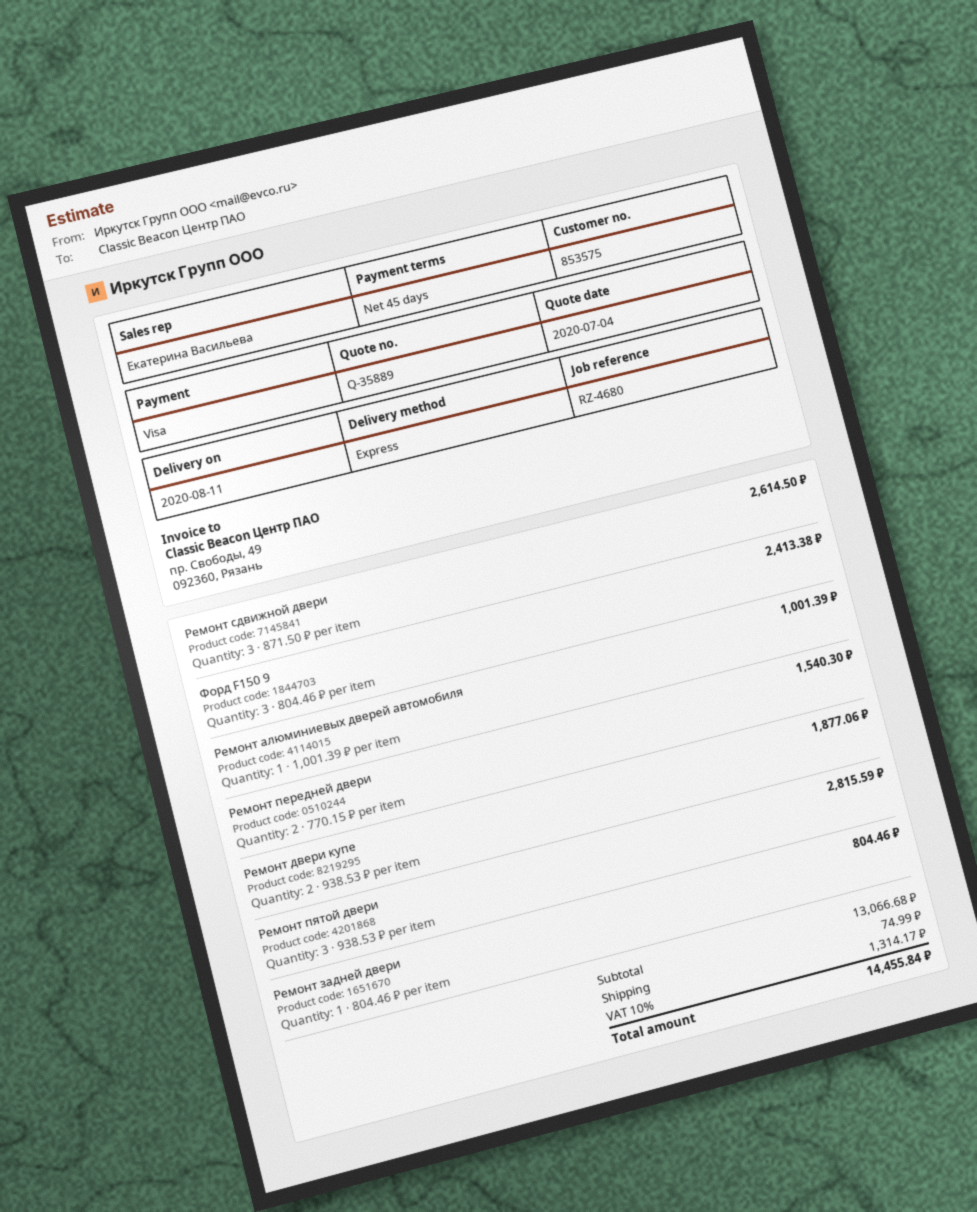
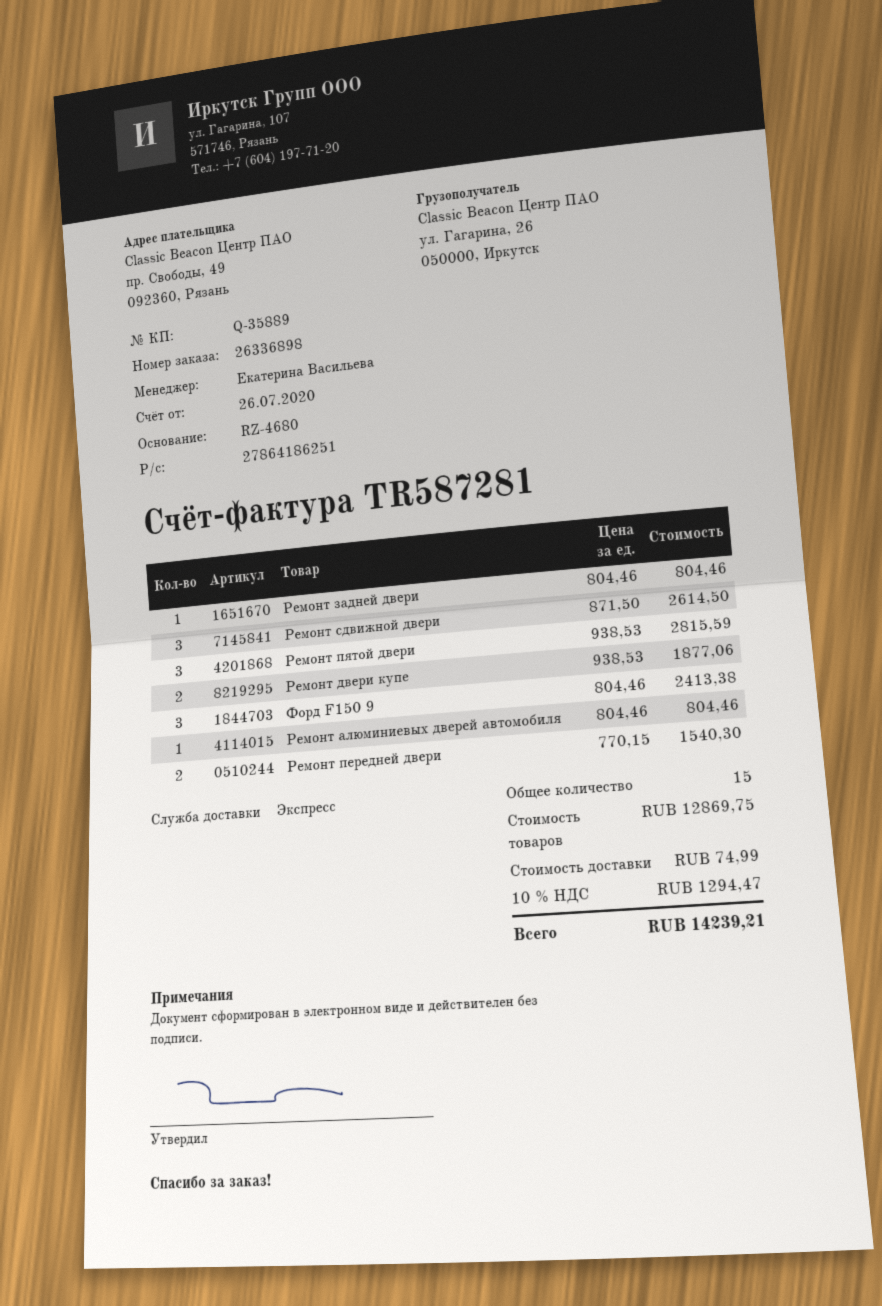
Ремонт алюминиевых дверей автомобиля: 1 x 1001.39 = 1001.39 -> 1 x 804.46 = 804.46
subtotal: 13066.68 -> 12869.75
tax: 10% = 1314.17 -> 10% = 1294.47
total: 14455.84 -> 14239.21

